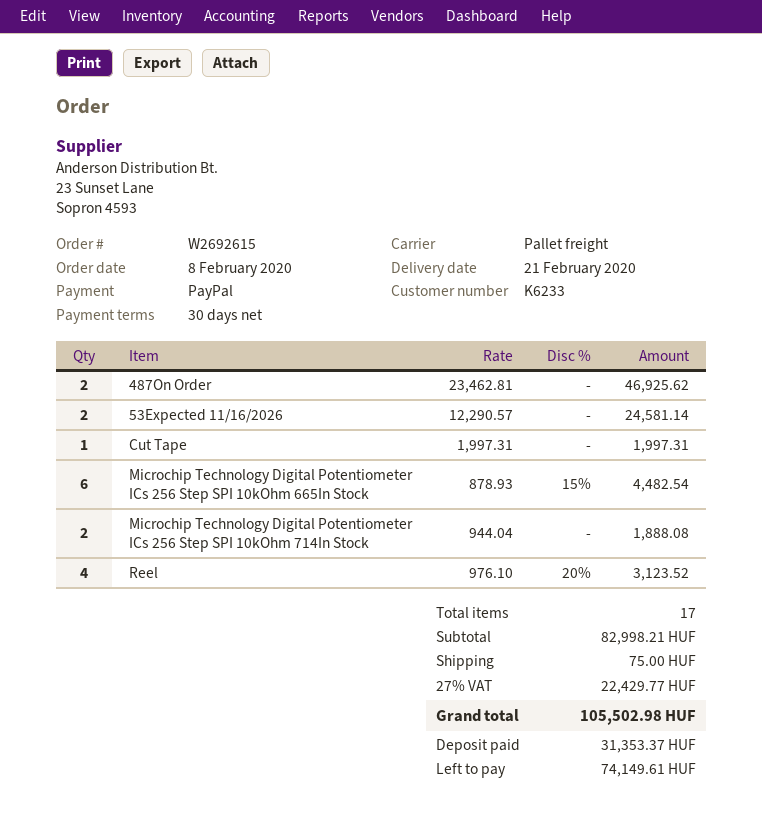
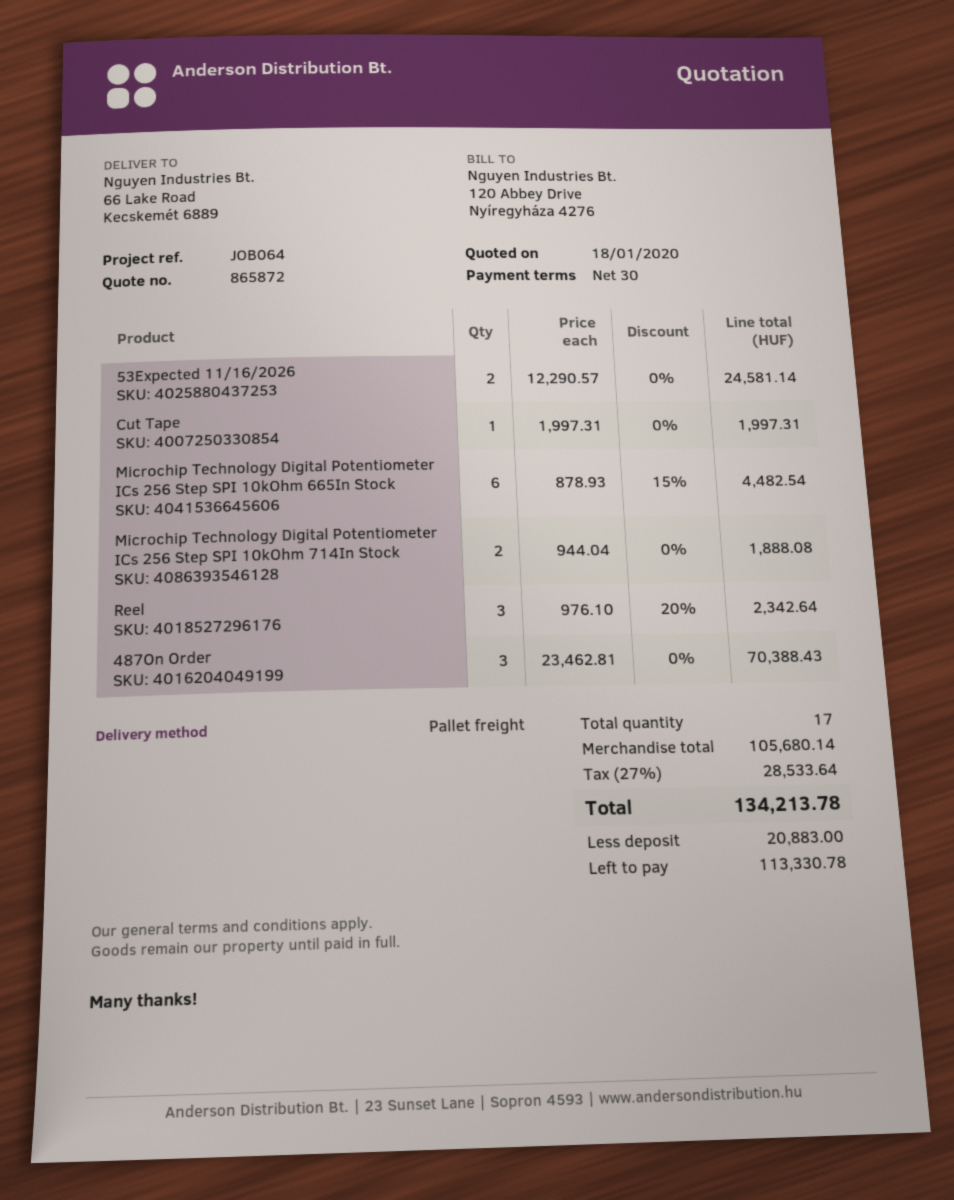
487On Order: 2 x 23462.81 = 46925.62 -> 3 x 23462.81 = 70388.43
Reel: 4 x 976.10 - 20% = 3123.52 -> 3 x 976.10 - 20% = 2342.64
subtotal: 82998.21 -> 105680.14
shipping: 75.00 -> none
tax: 27% = 22429.77 -> 27% = 28533.64
total: 105502.98 -> 134213.78
deposit: 31353.37 -> 20883.00
balance: 74149.61 -> 113330.78

